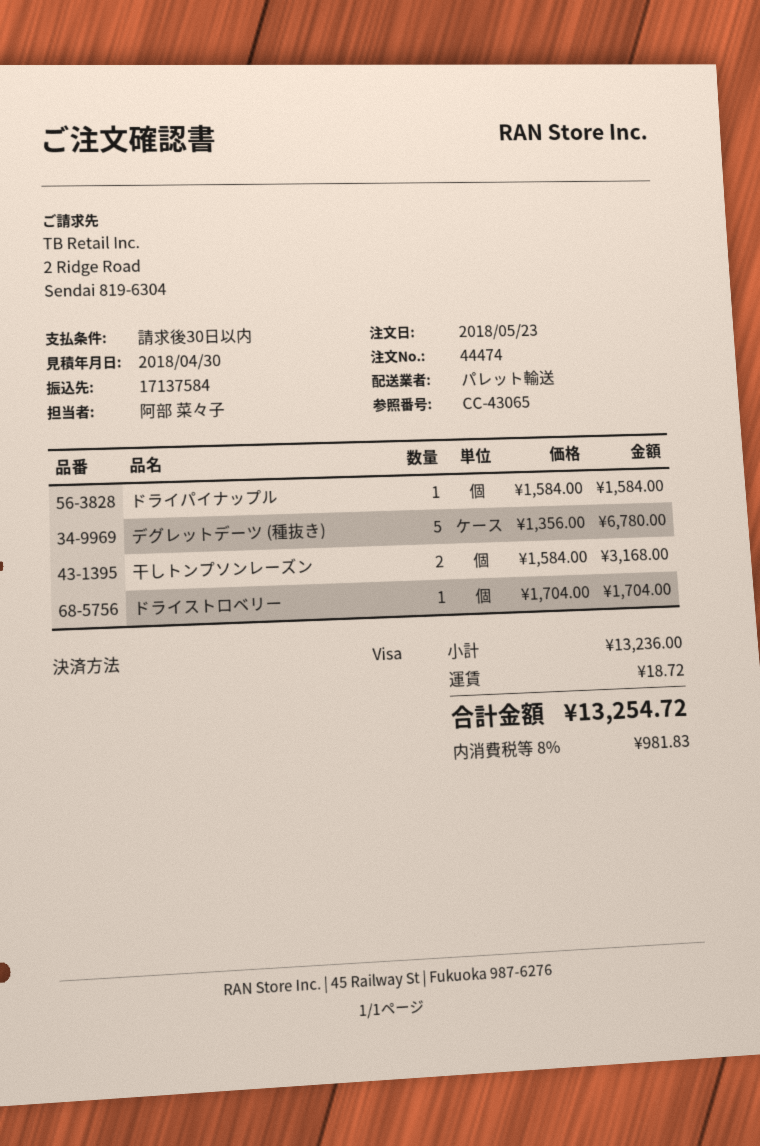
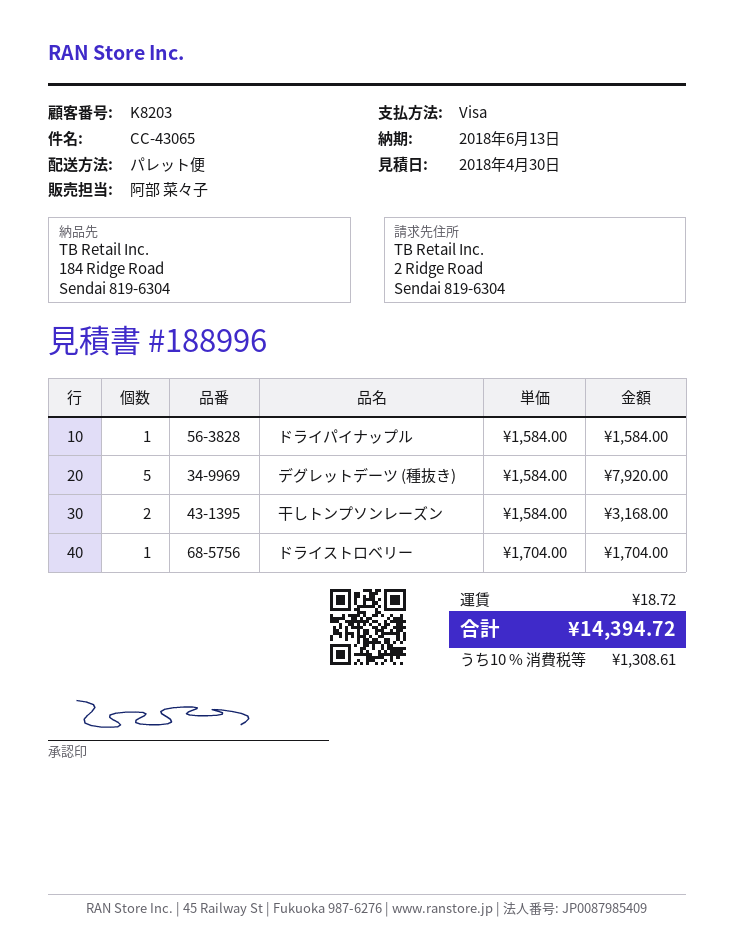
デグレットデーツ (種抜き): 5 x 1356.00 = 6780.00 -> 5 x 1584.00 = 7920.00
tax: 8% = 981.83 -> 10% = 1308.61
total: 13254.72 -> 14394.72

